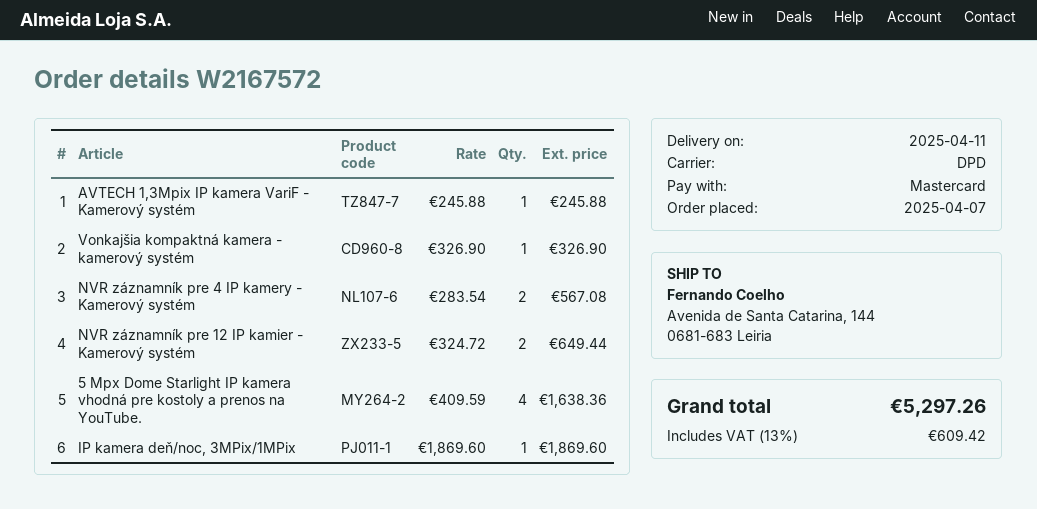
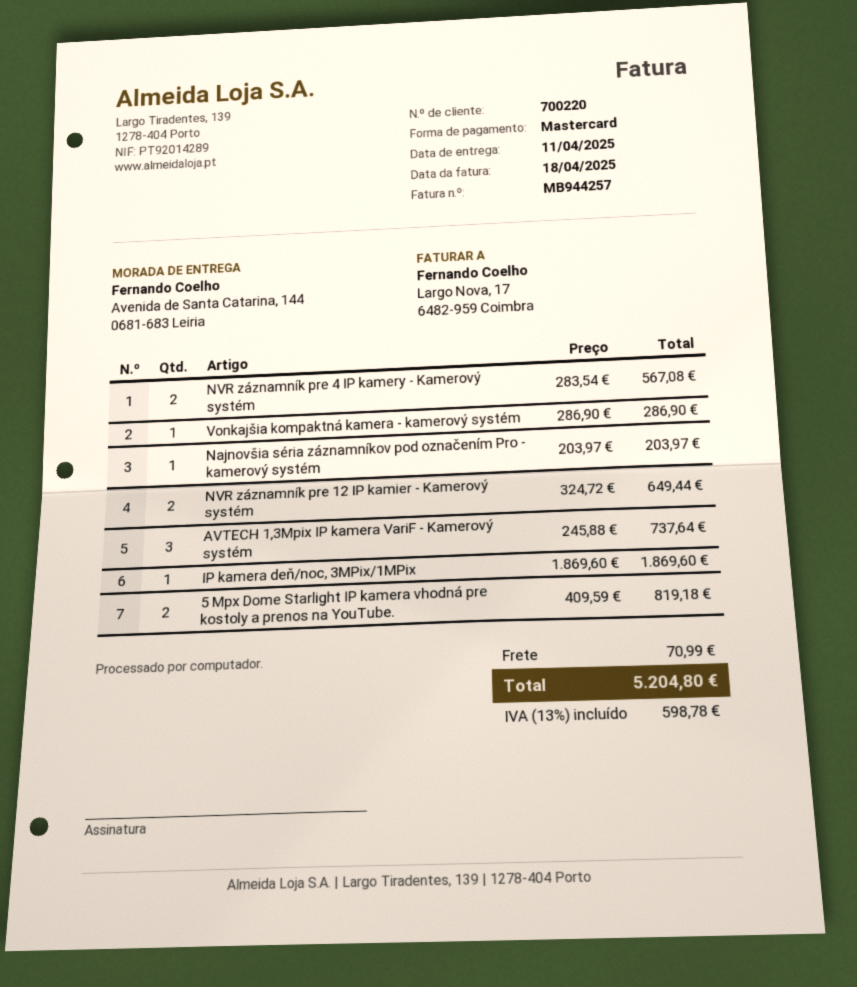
AVTECH 1,3Mpix IP kamera VariF - Kamerový systém: 1 x 245.88 = 245.88 -> 3 x 245.88 = 737.64
Vonkajšia kompaktná kamera - kamerový systém: 1 x 326.90 = 326.90 -> 1 x 286.90 = 286.90
5 Mpx Dome Starlight IP kamera vhodná pre kostoly a prenos na YouTube.: 4 x 409.59 = 1638.36 -> 2 x 409.59 = 819.18
Najnovšia séria záznamníkov pod označením Pro - kamerový systém: none -> 1 x 203.97 = 203.97
shipping: none -> 70.99
tax: 13% = 609.42 -> 13% = 598.78
total: 5297.26 -> 5204.80

